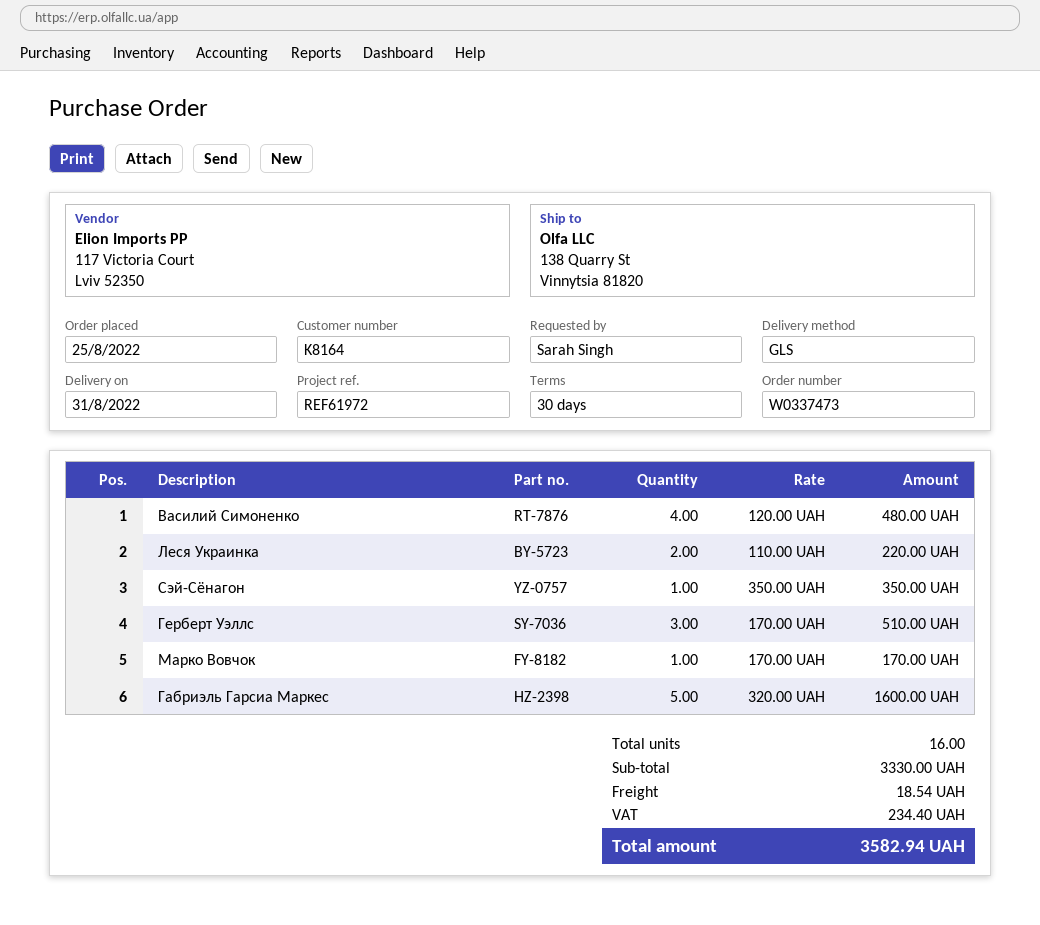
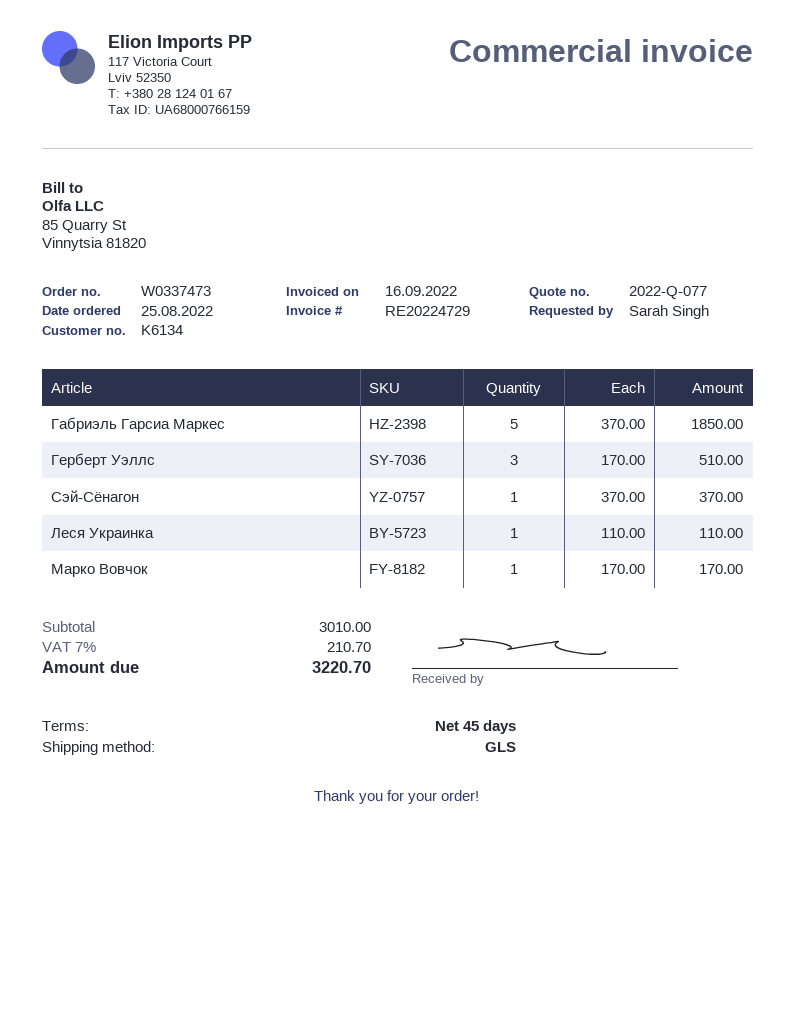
payment terms: 30 days -> 45 days
customer number: K8164 -> K6134
Василий Симоненко: 4 x 120.00 = 480.00 -> none
Леся Украинка: 2 x 110.00 = 220.00 -> 1 x 110.00 = 110.00
Сэй-Сёнагон: 1 x 350.00 = 350.00 -> 1 x 370.00 = 370.00
Габриэль Гарсиа Маркес: 5 x 320.00 = 1600.00 -> 5 x 370.00 = 1850.00
subtotal: 3330.00 -> 3010.00
shipping: 18.54 -> none
tax: 234.40 -> 210.70
total: 3582.94 -> 3220.70

